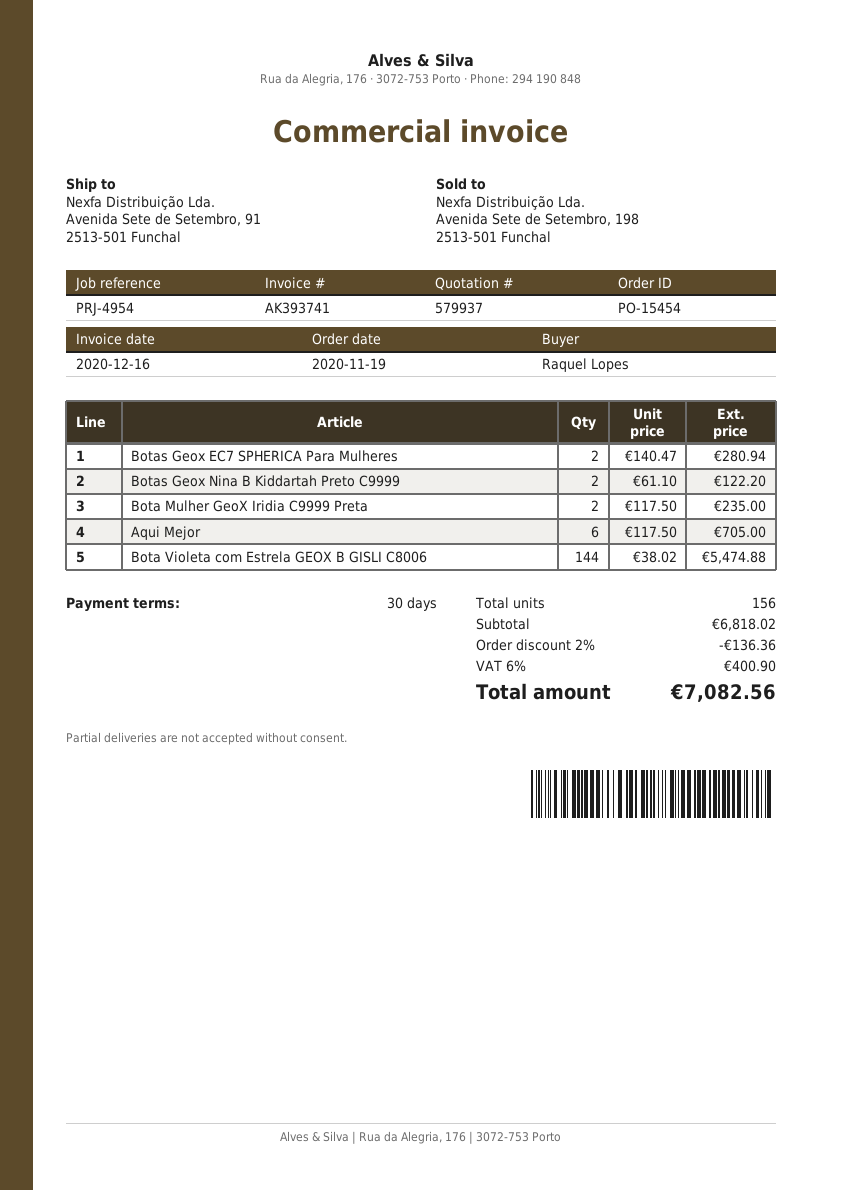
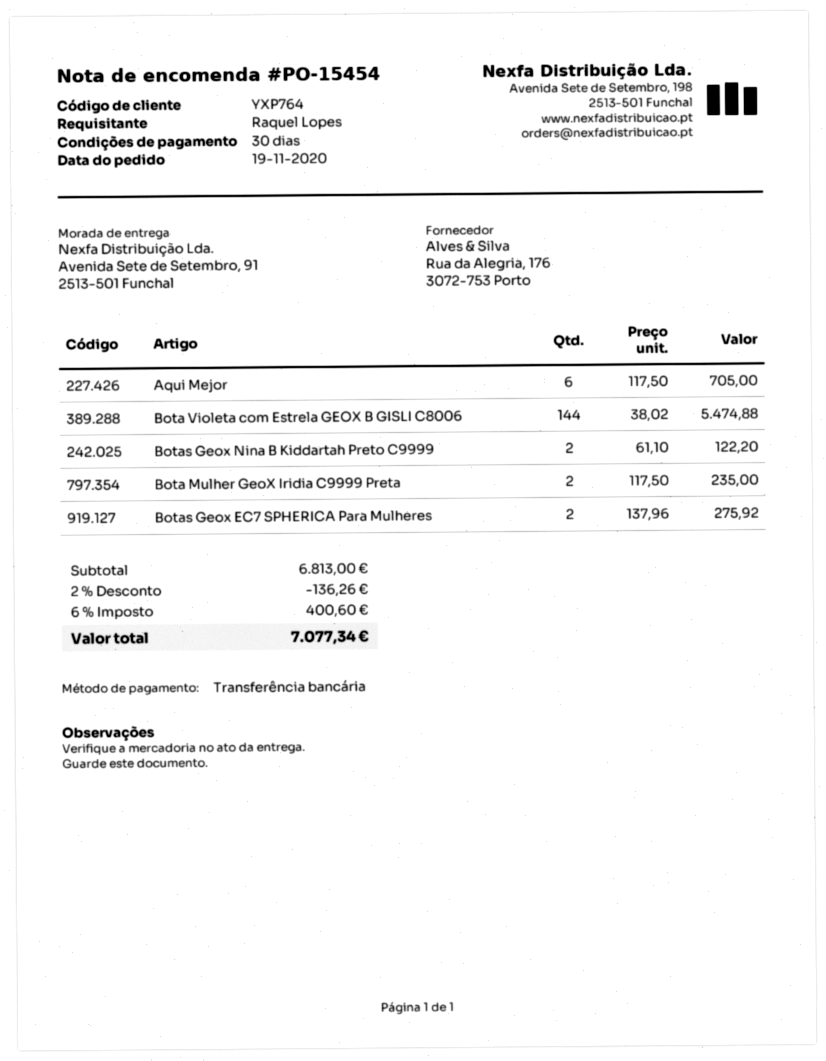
Botas Geox EC7 SPHERICA Para Mulheres: 2 x 140.47 = 280.94 -> 2 x 137.96 = 275.92
subtotal: 6818.02 -> 6813.00
discount: 2% = 136.36 -> 2% = 136.26
tax: 6% = 400.90 -> 6% = 400.60
total: 7082.56 -> 7077.34

